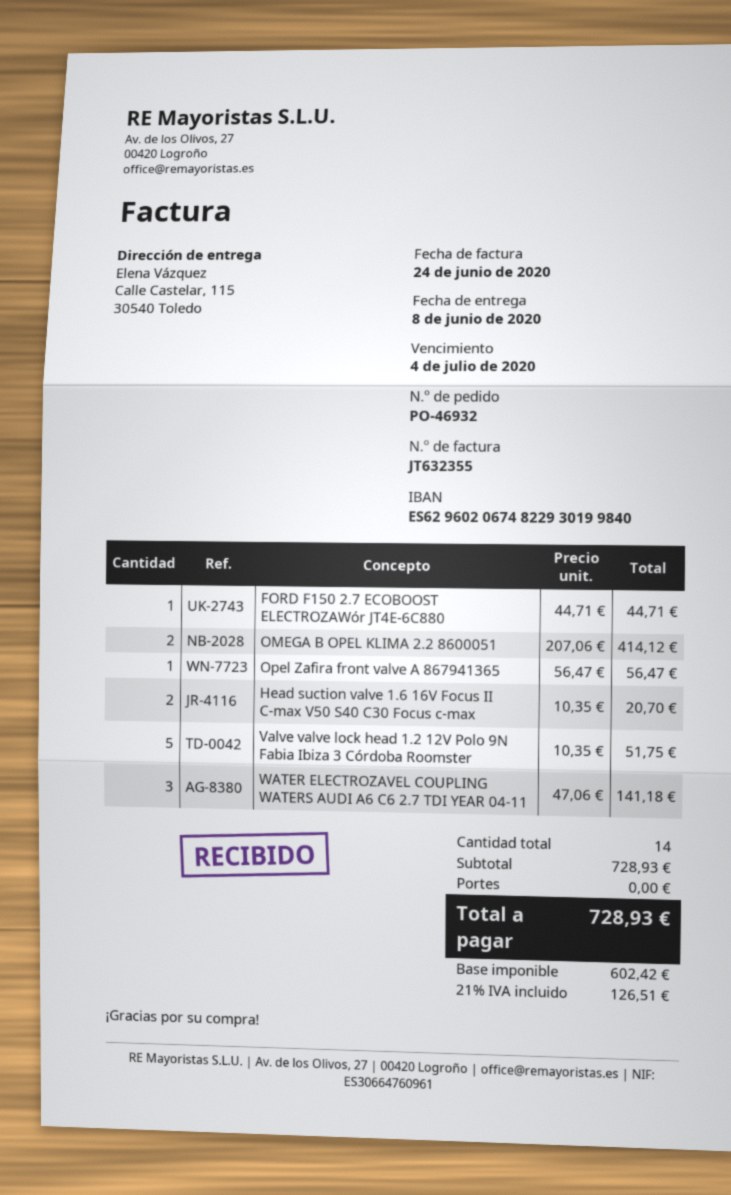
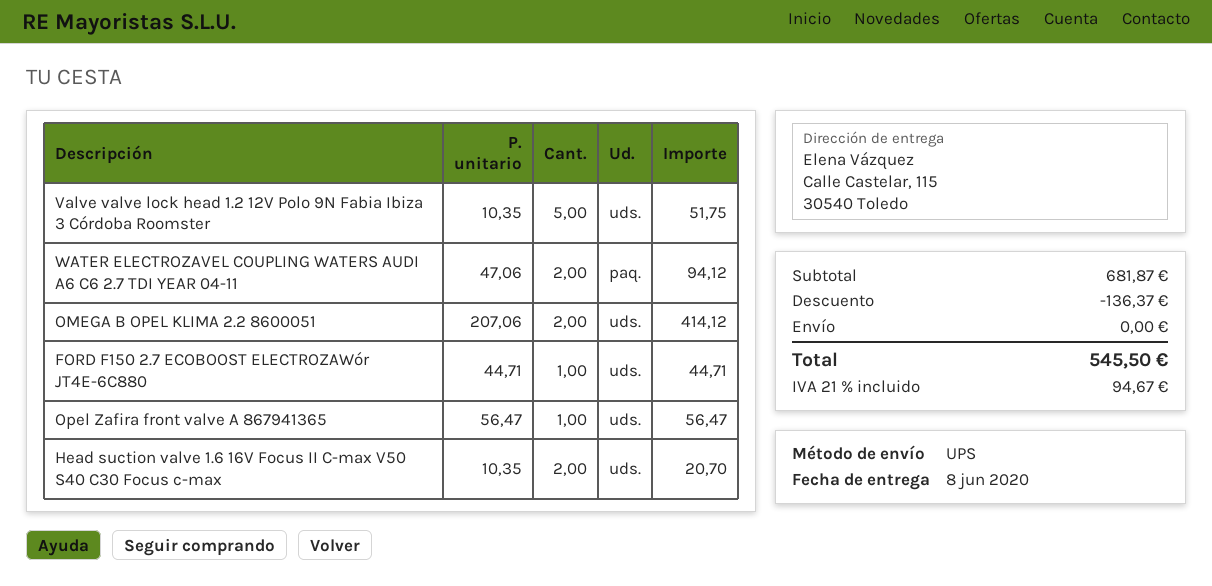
WATER ELECTROZAVEL COUPLING WATERS AUDI A6 C6 2.7 TDI YEAR 04-11: 3 x 47.06 = 141.18 -> 2 x 47.06 = 94.12
subtotal: 728.93 -> 681.87
discount: none -> 136.37
tax: 21% = 126.51 -> 21% = 94.67
total: 728.93 -> 545.50

